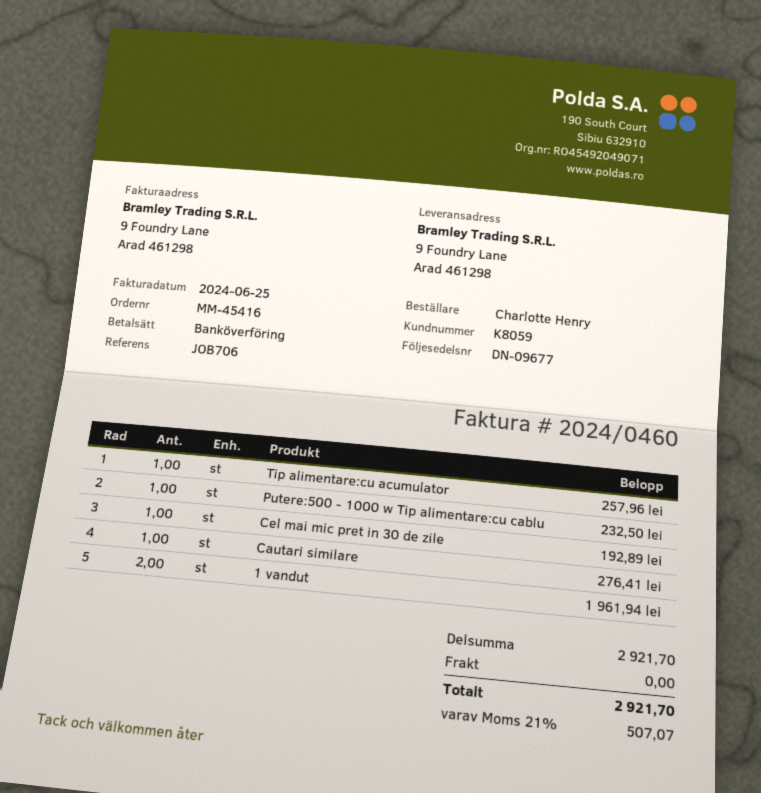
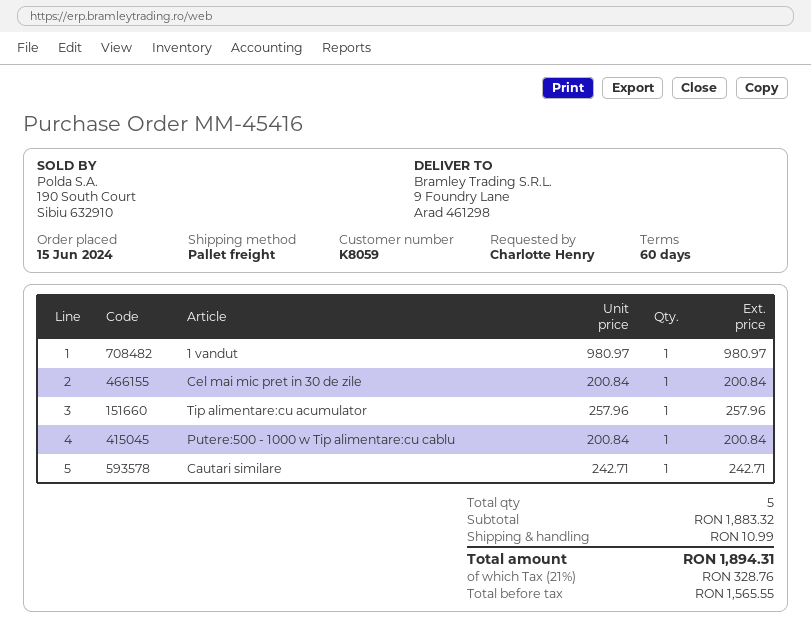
Putere:500 - 1000 w Tip alimentare:cu cablu: 1 for 232.50 -> 1 for 200.84
Cel mai mic pret in 30 de zile: 1 for 192.89 -> 1 for 200.84
Cautari similare: 1 for 276.41 -> 1 for 242.71
1 vandut: 2 for 1961.94 -> 1 for 980.97
subtotal: 2921.70 -> 1883.32
shipping: 0.00 -> 10.99
tax: 21% = 507.07 -> 21% = 328.76
total: 2921.70 -> 1894.31

